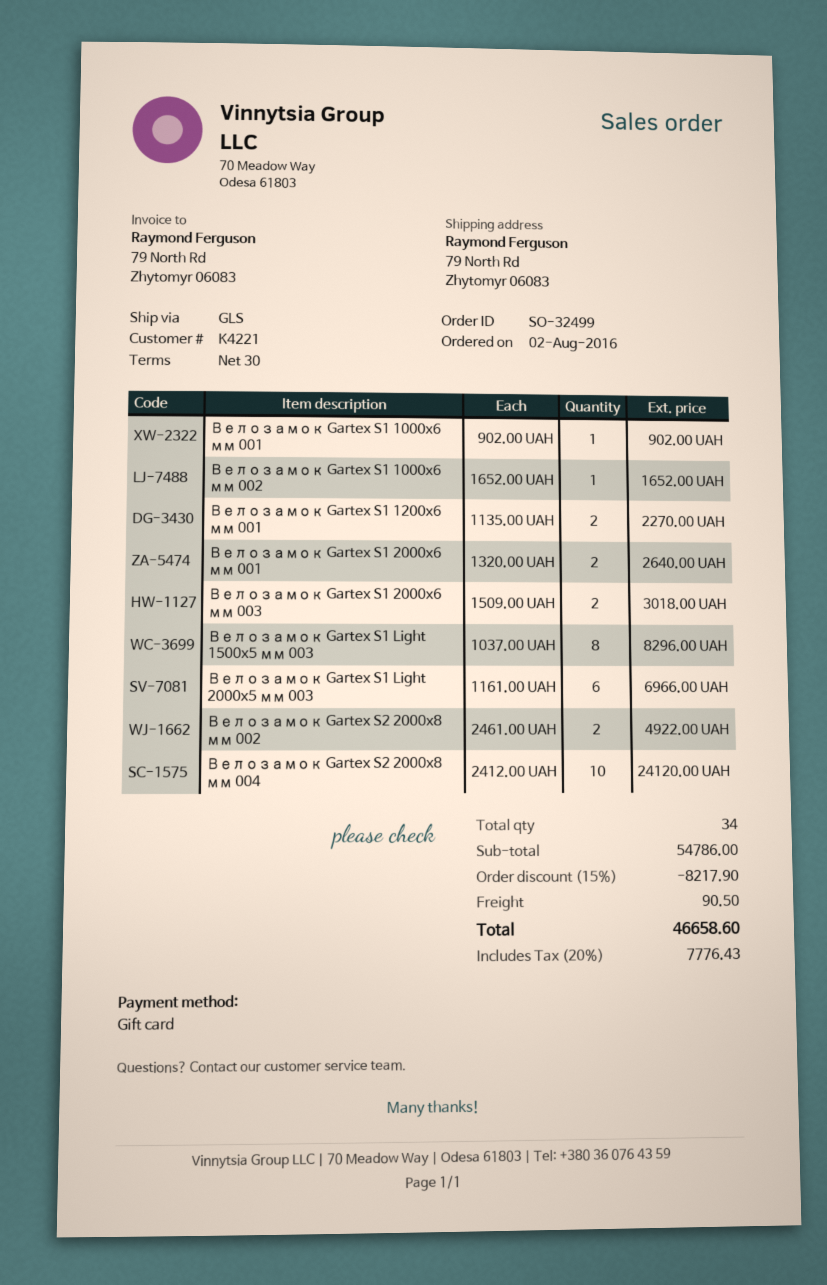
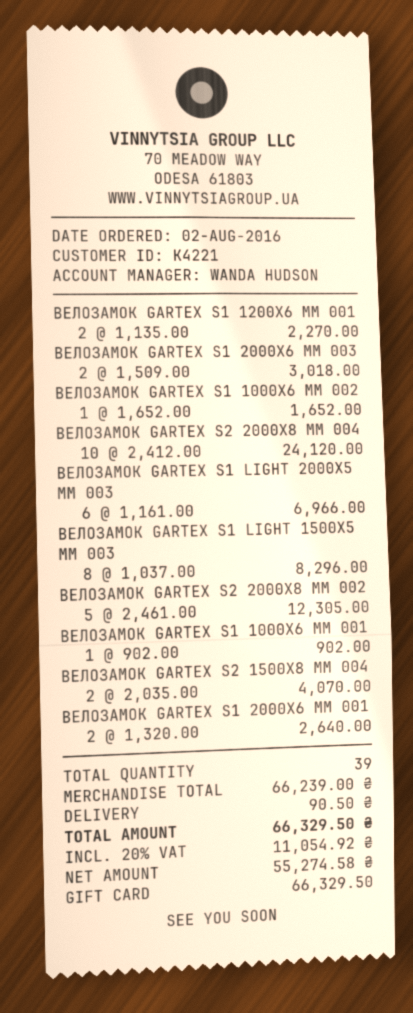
Велозамок Gartex S2 2000x8 мм 002: 2 x 2461.00 = 4922.00 -> 5 x 2461.00 = 12305.00
ВЕЛОЗАМОК GARTEX S2 1500X8 ММ 004: none -> 2 x 2035.00 = 4070.00
total quantity: 34 -> 39
subtotal: 54786.00 -> 66239.00
discount: 15% = 8217.90 -> none
tax: 20% = 7776.43 -> 20% = 11054.92
total: 46658.60 -> 66329.50

